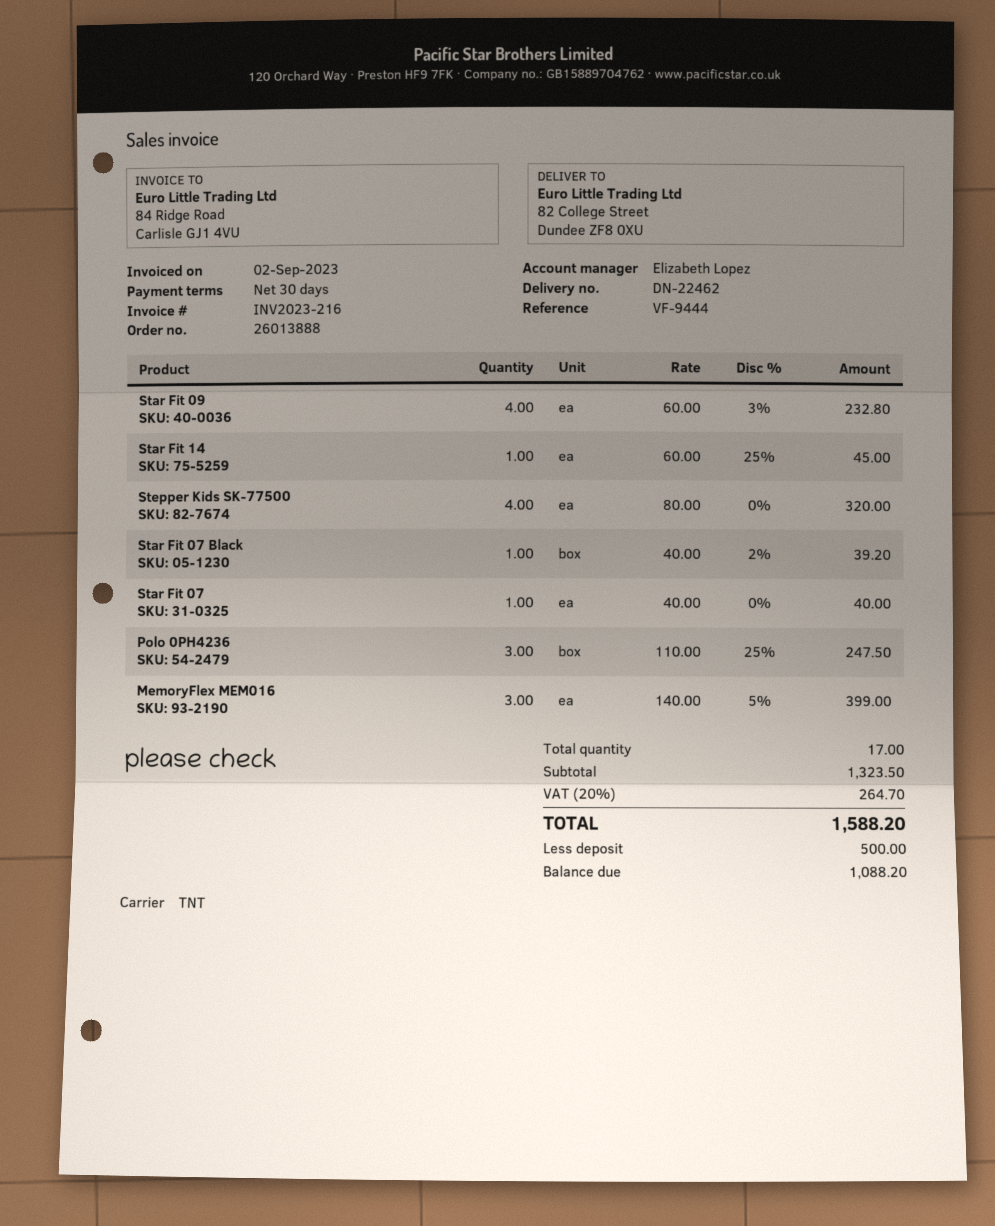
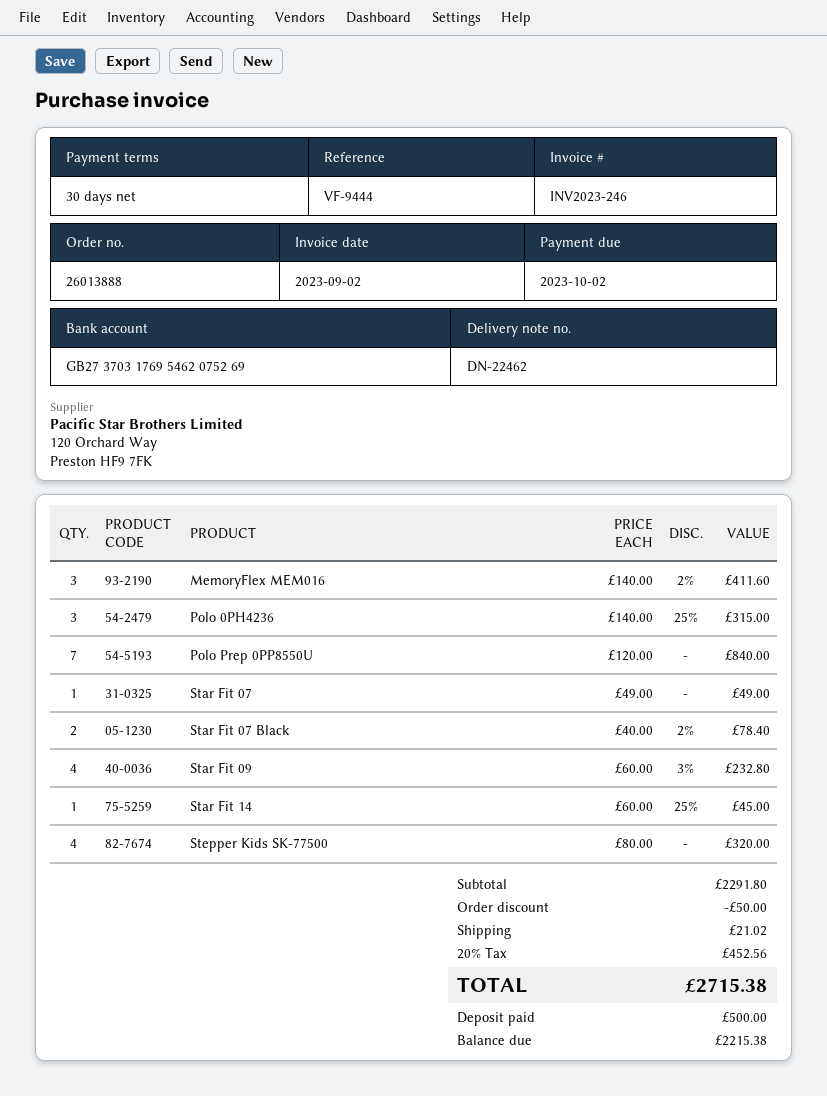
invoice number: INV2023-216 -> INV2023-246
Star Fit 07 Black: 1 x 40.00 - 2% = 39.20 -> 2 x 40.00 - 2% = 78.40
Star Fit 07: 1 x 40.00 = 40.00 -> 1 x 49.00 = 49.00
Polo 0PH4236: 3 x 110.00 - 25% = 247.50 -> 3 x 140.00 - 25% = 315.00
MemoryFlex MEM016: 3 x 140.00 - 5% = 399.00 -> 3 x 140.00 - 2% = 411.60
Polo Prep 0PP8550U: none -> 7 x 120.00 = 840.00
subtotal: 1323.50 -> 2291.80
discount: none -> 50.00
shipping: none -> 21.02
tax: 20% = 264.70 -> 20% = 452.56
total: 1588.20 -> 2715.38
balance: 1088.20 -> 2215.38

